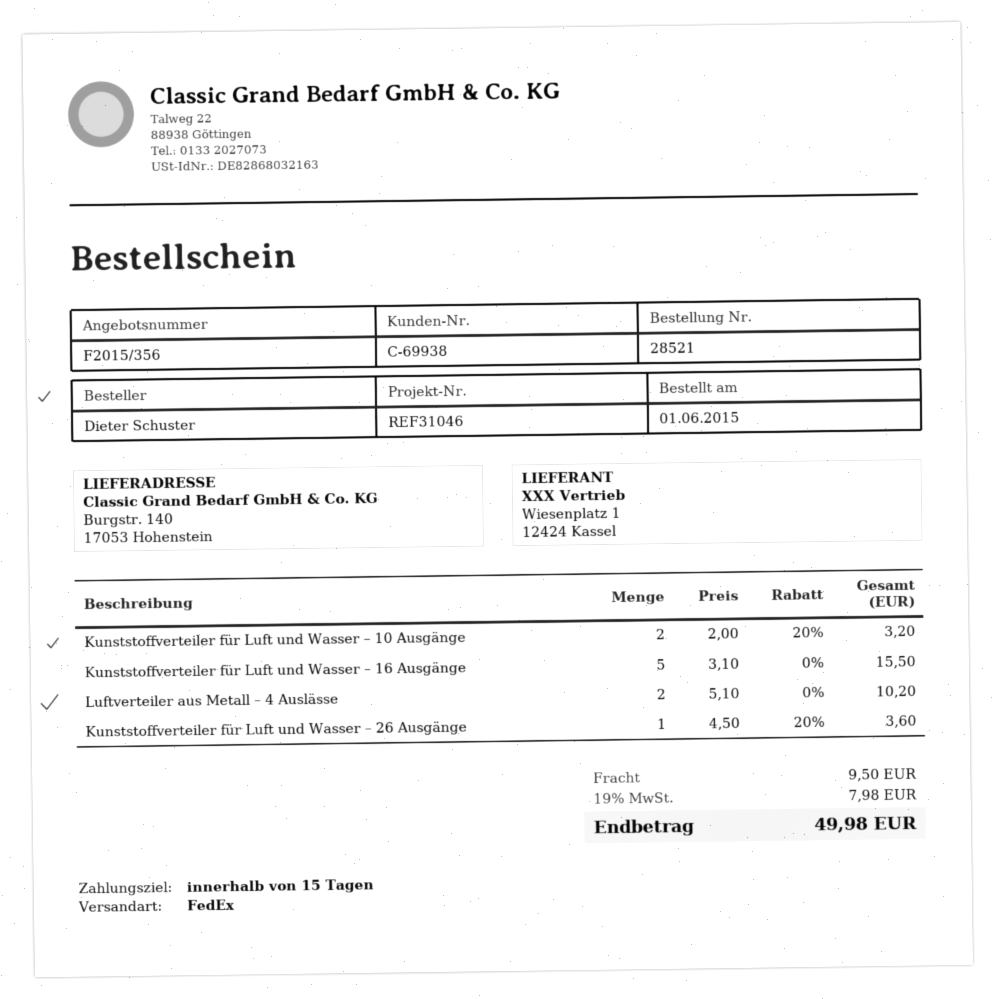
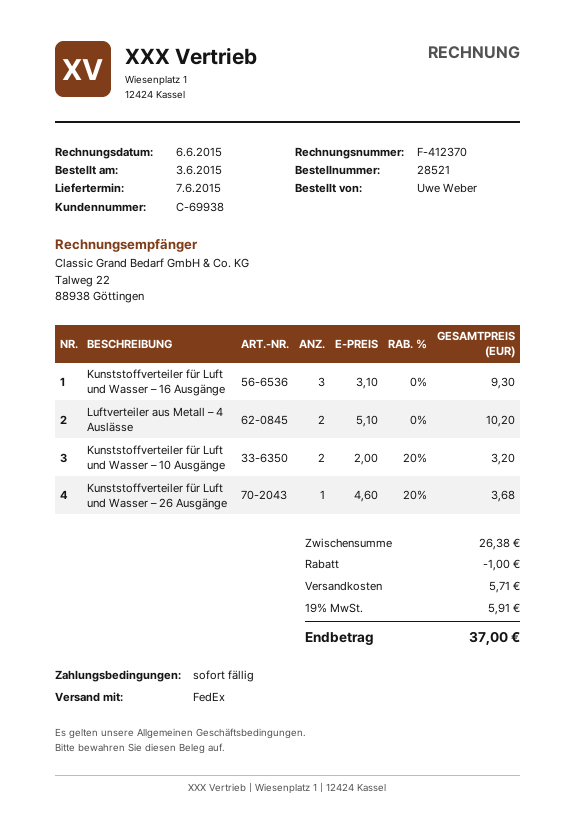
order date: 2015-06-01 -> 2015-06-03
payment terms: 15 days -> on receipt
ordered by: Dieter Schuster -> Uwe Weber
Kunststoffverteiler für Luft und Wasser – 16 Ausgänge: 5 x 3.10 = 15.50 -> 3 x 3.10 = 9.30
Kunststoffverteiler für Luft und Wasser – 26 Ausgänge: 1 x 4.50 - 20% = 3.60 -> 1 x 4.60 - 20% = 3.68
discount: none -> 1.00
shipping: 9.50 -> 5.71
tax: 19% = 7.98 -> 19% = 5.91
total: 49.98 -> 37.00

